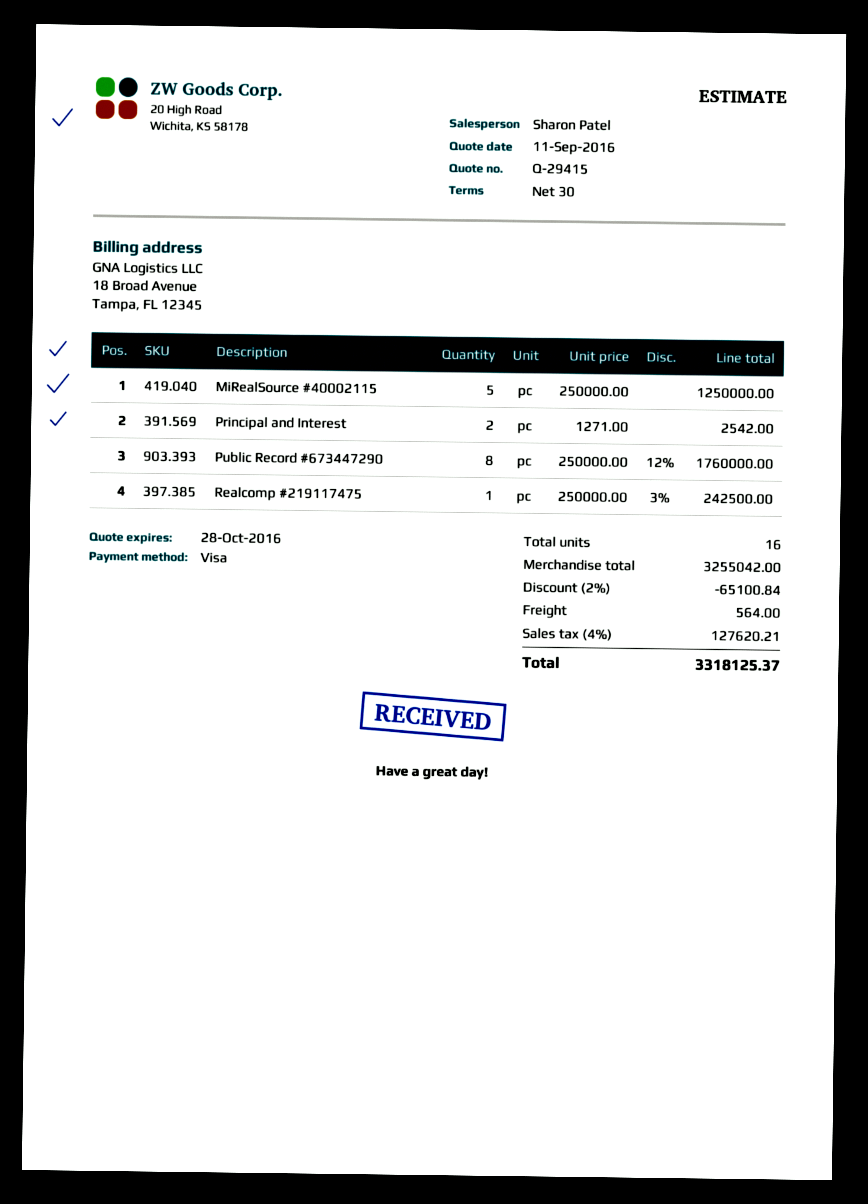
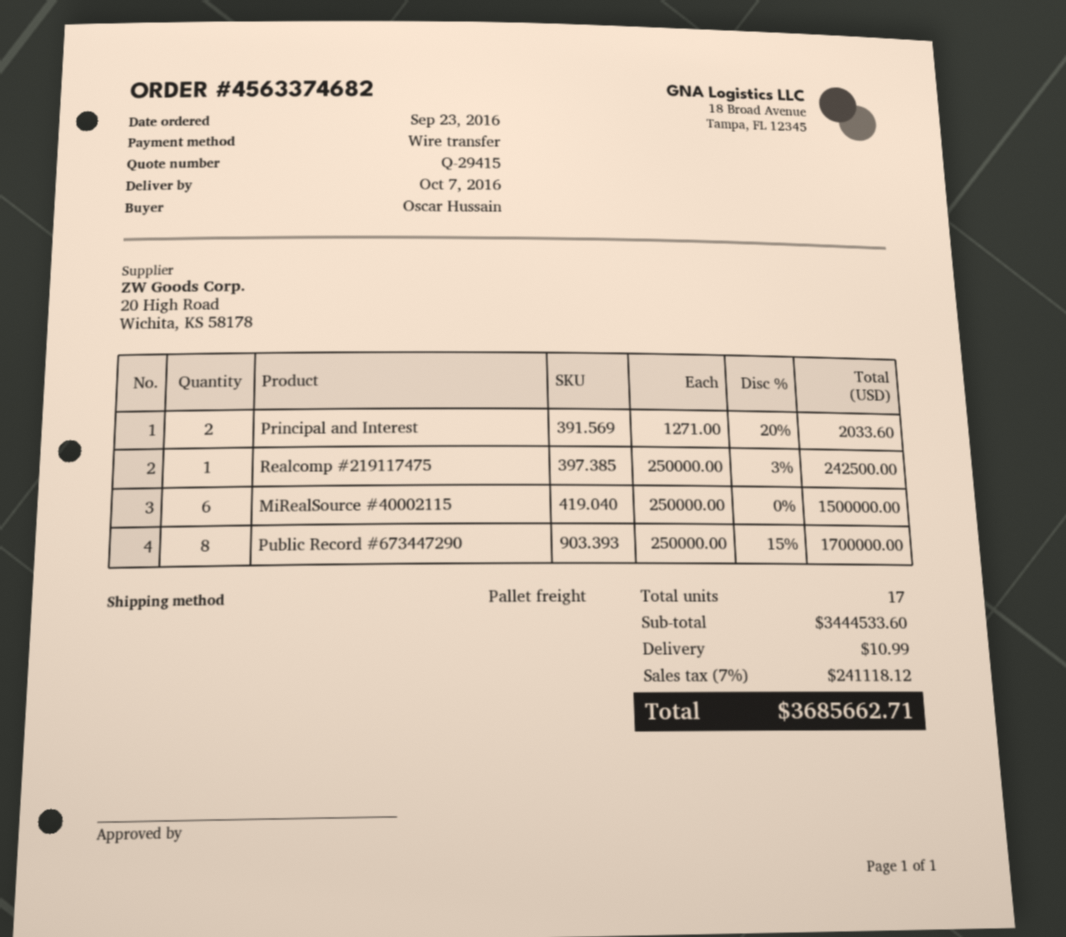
payment method: Visa -> bank transfer
MiRealSource #40002115: 5 x 250000.00 = 1250000.00 -> 6 x 250000.00 = 1500000.00
Principal and Interest: 2 x 1271.00 = 2542.00 -> 2 x 1271.00 - 20% = 2033.60
Public Record #673447290: 8 x 250000.00 - 12% = 1760000.00 -> 8 x 250000.00 - 15% = 1700000.00
total quantity: 16 -> 17
subtotal: 3255042.00 -> 3444533.60
discount: 2% = 65100.84 -> none
shipping: 564.00 -> 10.99
tax: 4% = 127620.21 -> 7% = 241118.12
total: 3318125.37 -> 3685662.71

